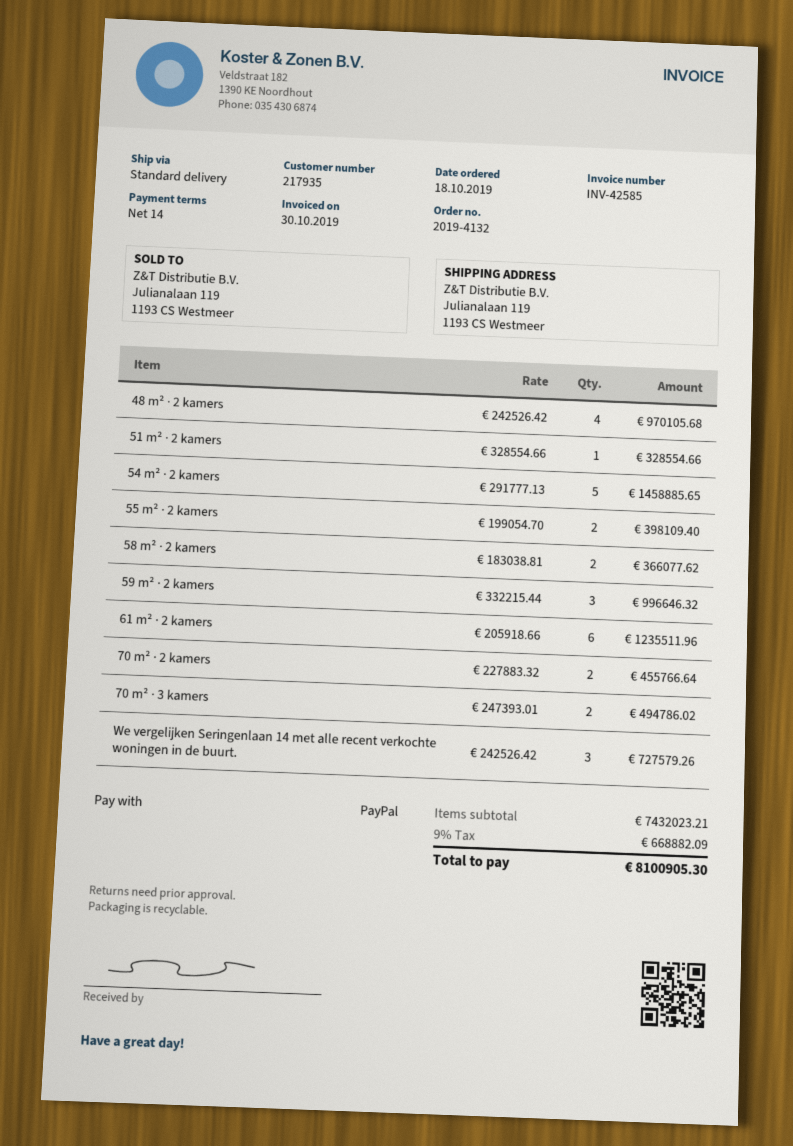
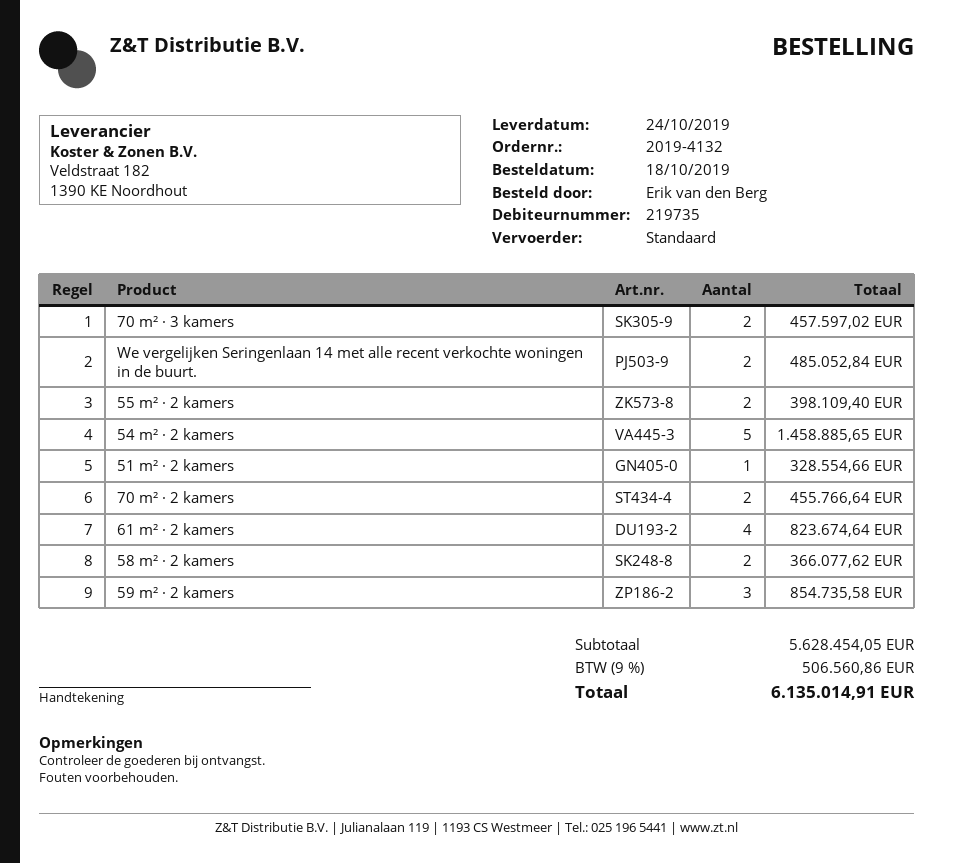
customer number: 217935 -> 219735
48 m² · 2 kamers: 4 for 970105.68 -> none
59 m² · 2 kamers: 3 for 996646.32 -> 3 for 854735.58
61 m² · 2 kamers: 6 for 1235511.96 -> 4 for 823674.64
70 m² · 3 kamers: 2 for 494786.02 -> 2 for 457597.02
We vergelijken Seringenlaan 14 met alle recent verkochte woningen in de buurt.: 3 for 727579.26 -> 2 for 485052.84
subtotal: 7432023.21 -> 5628454.05
tax: 9% = 668882.09 -> 9% = 506560.86
total: 8100905.30 -> 6135014.91

